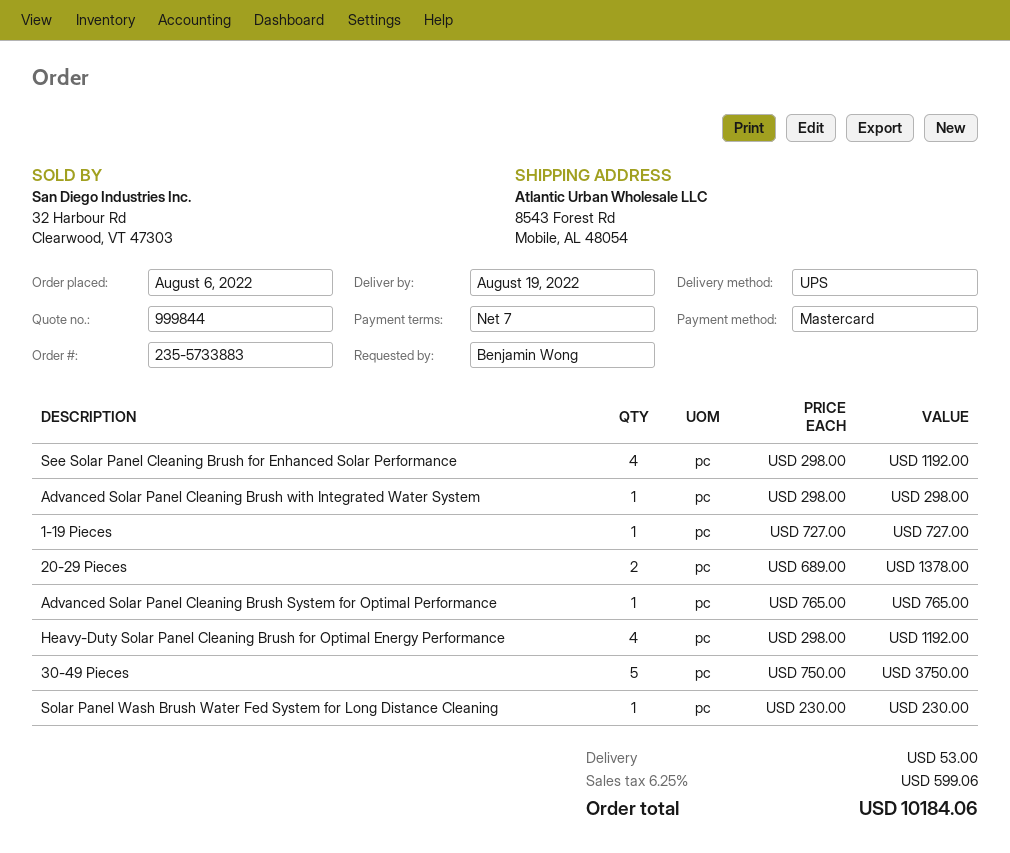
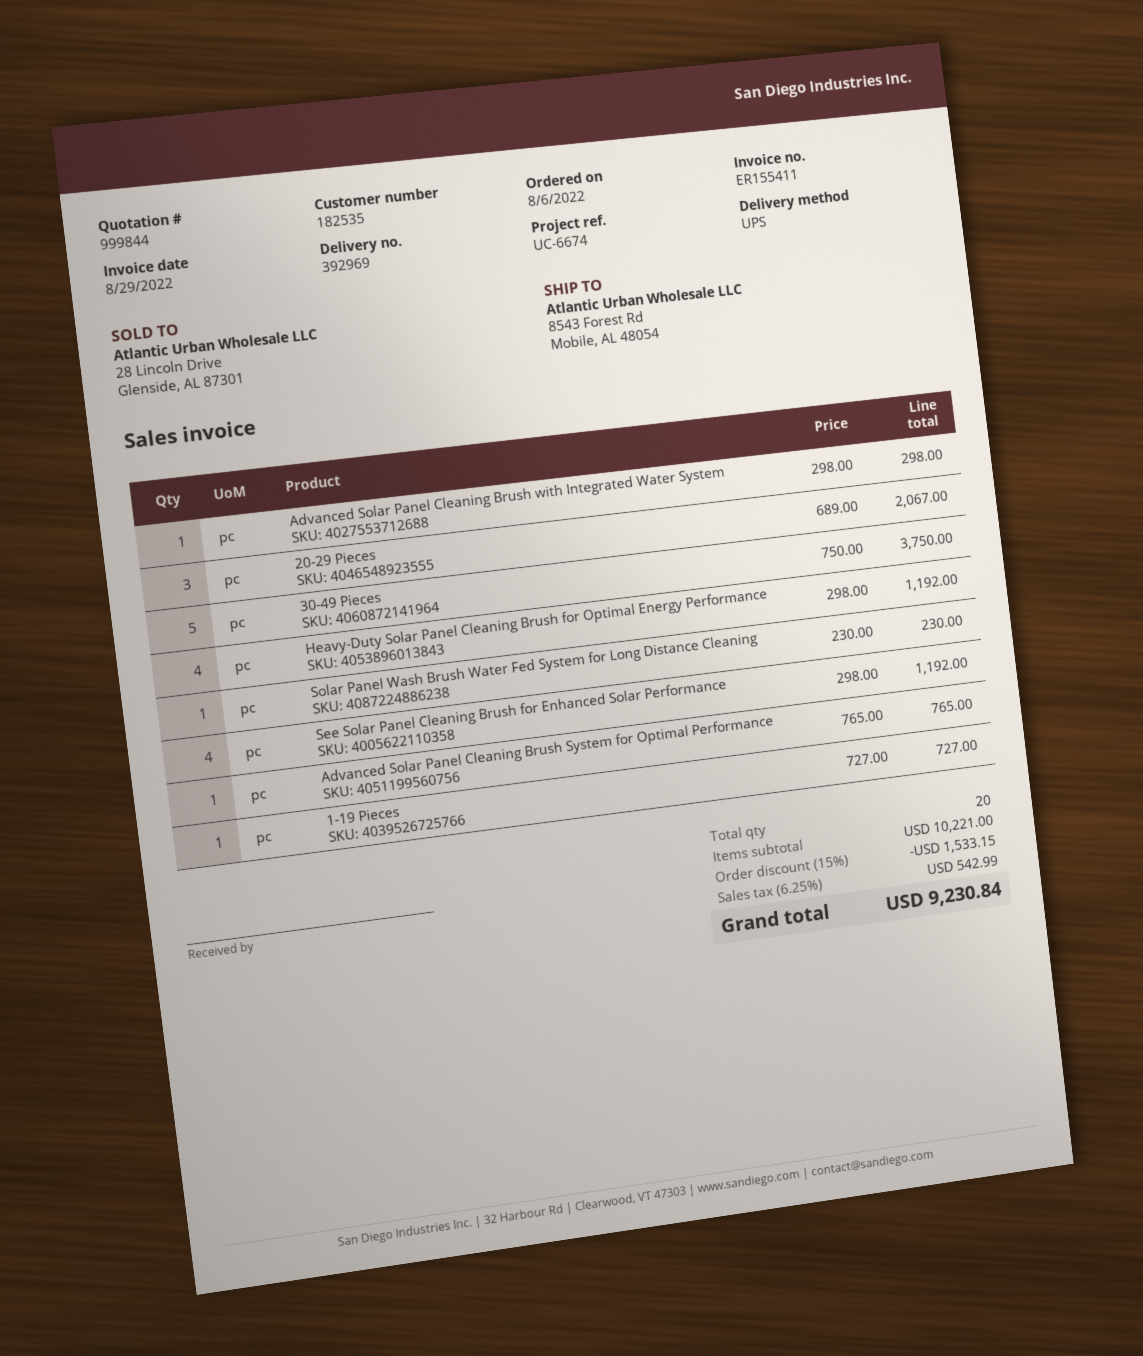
20-29 Pieces: 2 x 689.00 = 1378.00 -> 3 x 689.00 = 2067.00
discount: none -> 15% = 1533.15
shipping: 53.00 -> none
tax: 6.25% = 599.06 -> 6.25% = 542.99
total: 10184.06 -> 9230.84

